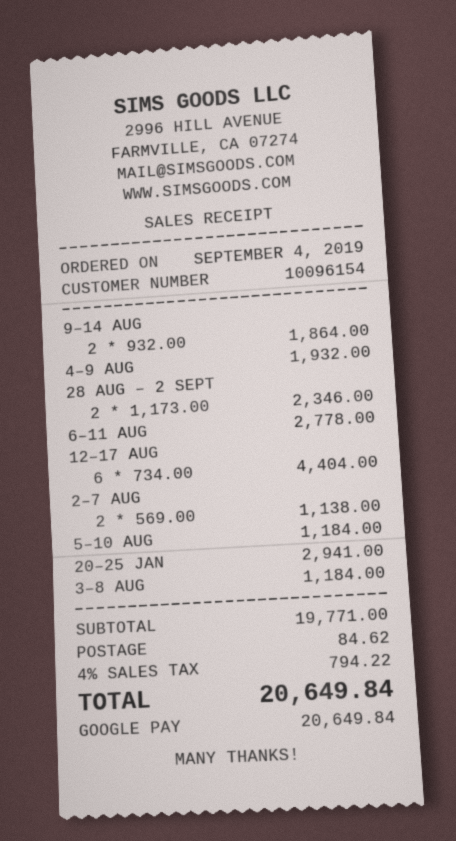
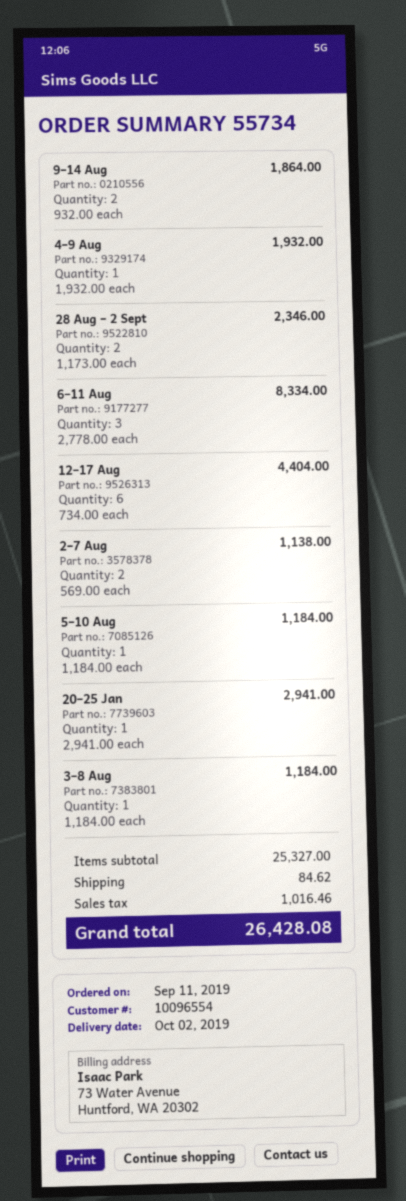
order date: 2019-09-04 -> 2019-09-11
customer number: 10096154 -> 10096554
6–11 AUG: 1 x 2778.00 = 2778.00 -> 3 x 2778.00 = 8334.00
subtotal: 19771.00 -> 25327.00
tax: 794.22 -> 1016.46
total: 20649.84 -> 26428.08

